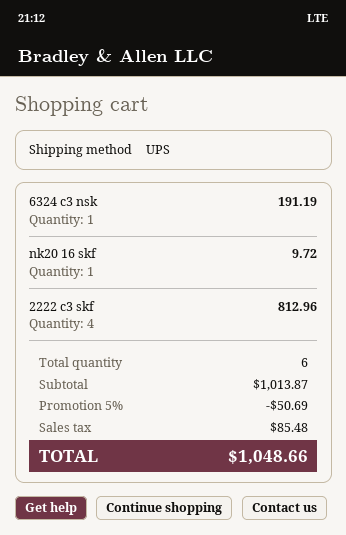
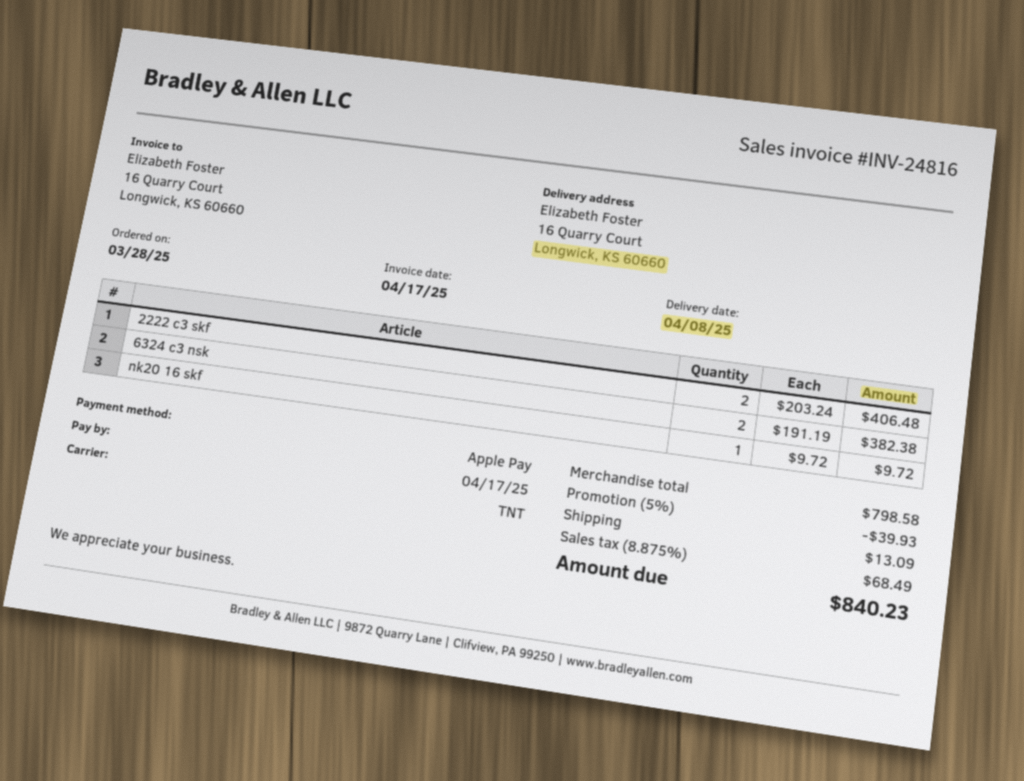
shipping method: UPS -> TNT
6324 c3 nsk: 1 for 191.19 -> 2 for 382.38
2222 c3 skf: 4 for 812.96 -> 2 for 406.48
subtotal: 1013.87 -> 798.58
discount: 5% = 50.69 -> 5% = 39.93
shipping: none -> 13.09
tax: 85.48 -> 68.49
total: 1048.66 -> 840.23

